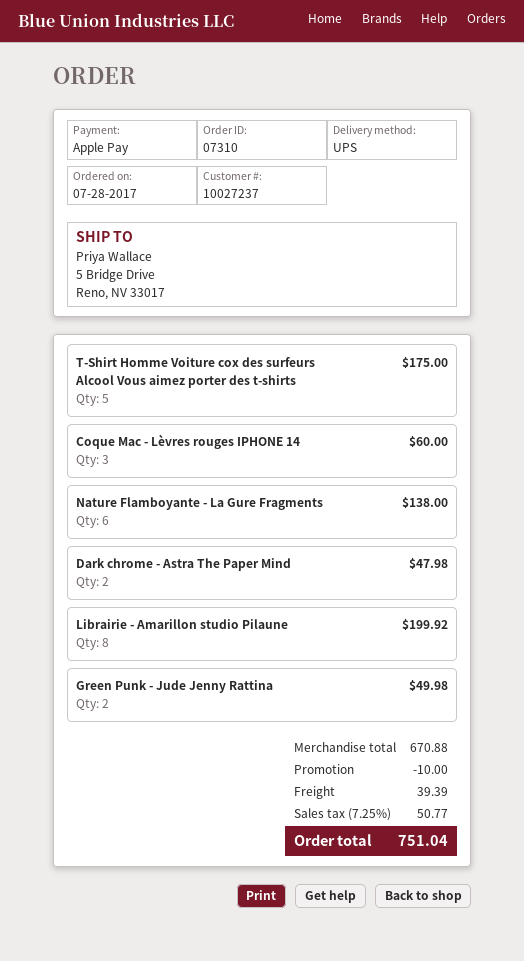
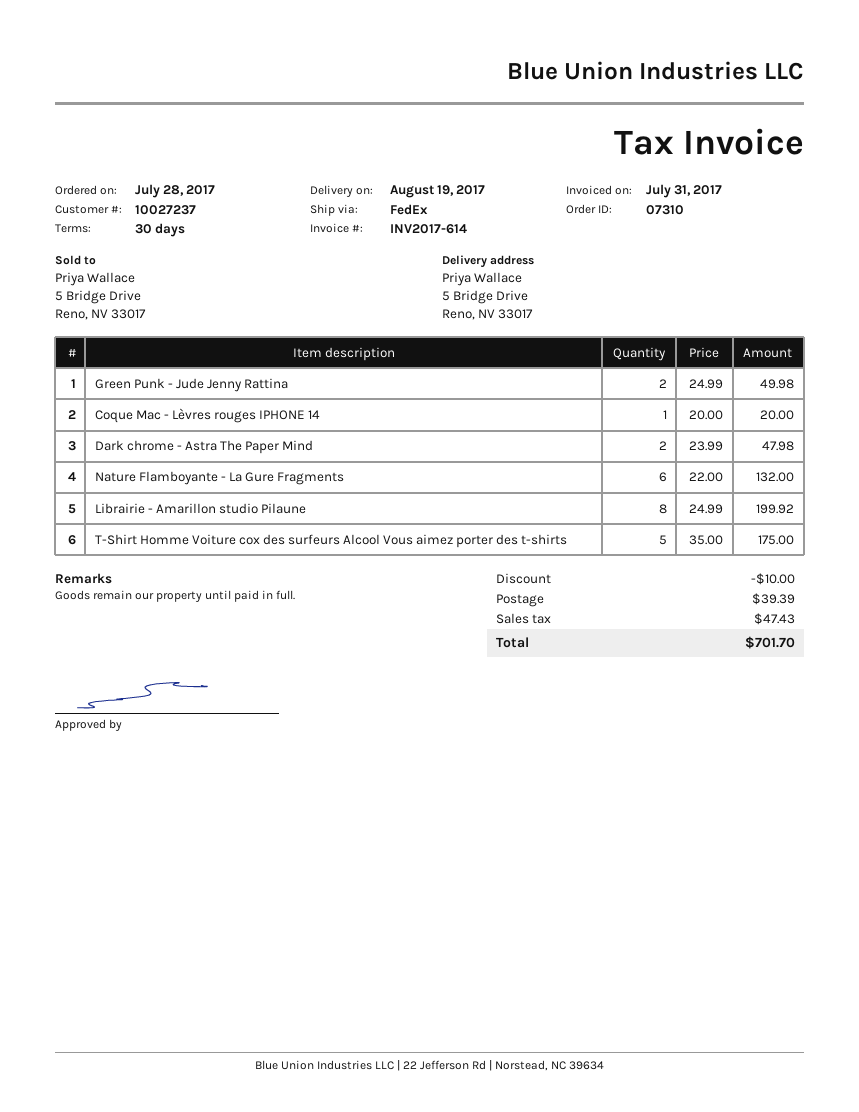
shipping method: UPS -> FedEx
Coque Mac - Lèvres rouges IPHONE 14: 3 for 60.00 -> 1 for 20.00
Nature Flamboyante - La Gure Fragments: 6 for 138.00 -> 6 for 132.00
tax: 50.77 -> 47.43
total: 751.04 -> 701.70

